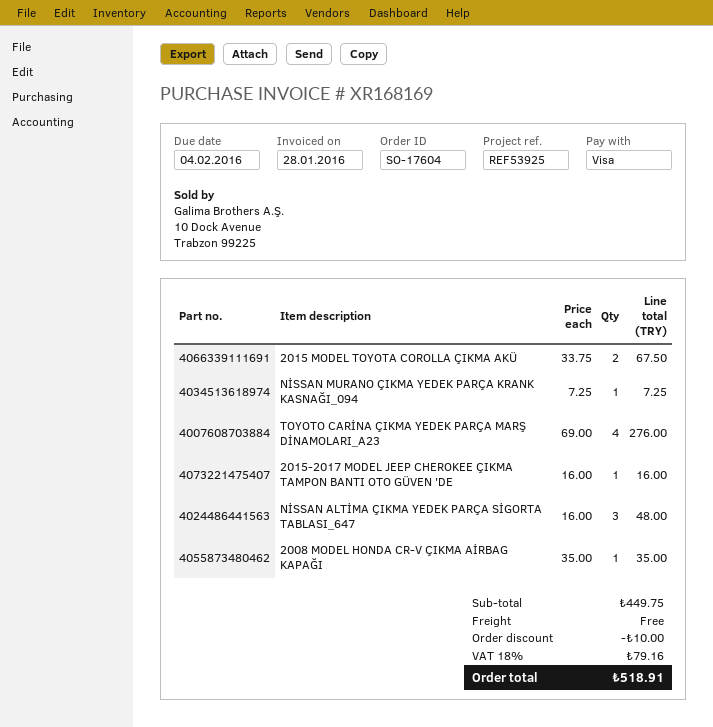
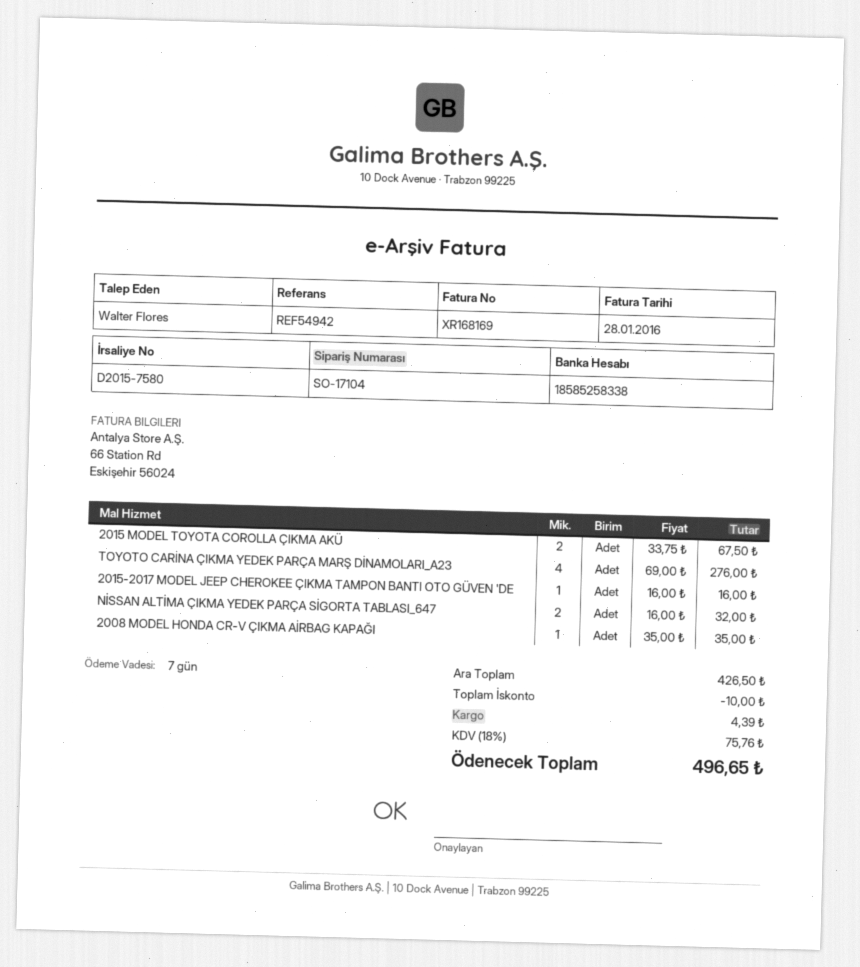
order number: SO-17604 -> SO-17104
reference: REF53925 -> REF54942
NİSSAN MURANO ÇIKMA YEDEK PARÇA KRANK KASNAĞI_094: 1 x 7.25 = 7.25 -> none
NİSSAN ALTİMA ÇIKMA YEDEK PARÇA SİGORTA TABLASI_647: 3 x 16.00 = 48.00 -> 2 x 16.00 = 32.00
subtotal: 449.75 -> 426.50
shipping: 0.00 -> 4.39
tax: 18% = 79.16 -> 18% = 75.76
total: 518.91 -> 496.65

